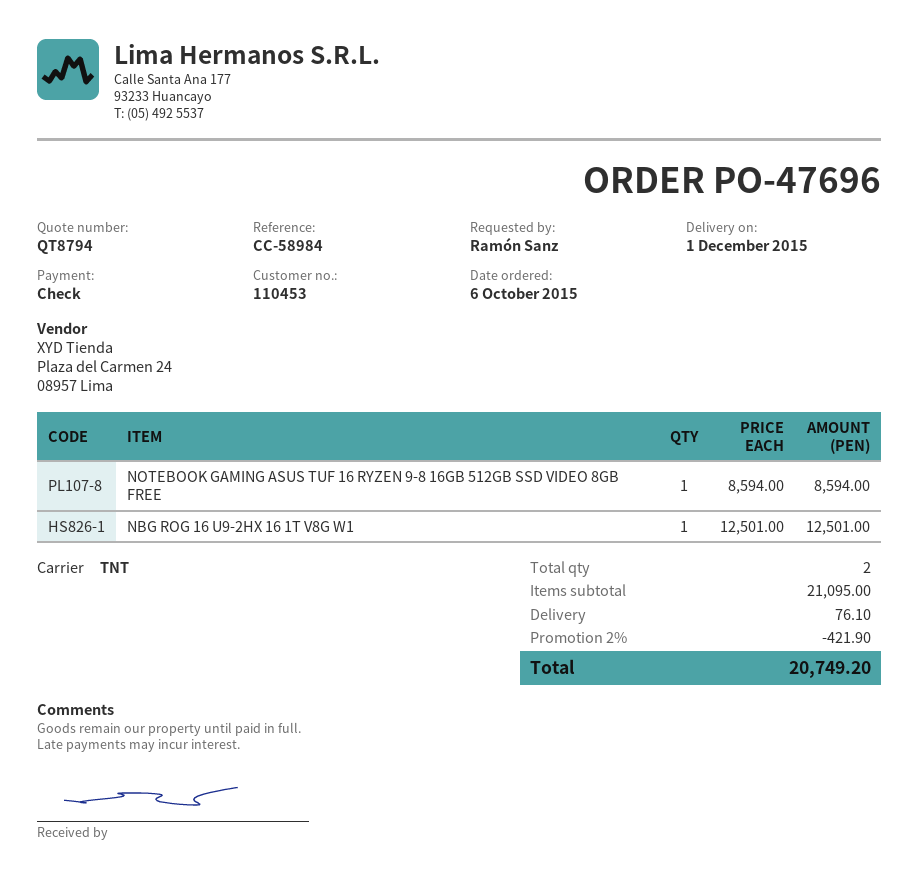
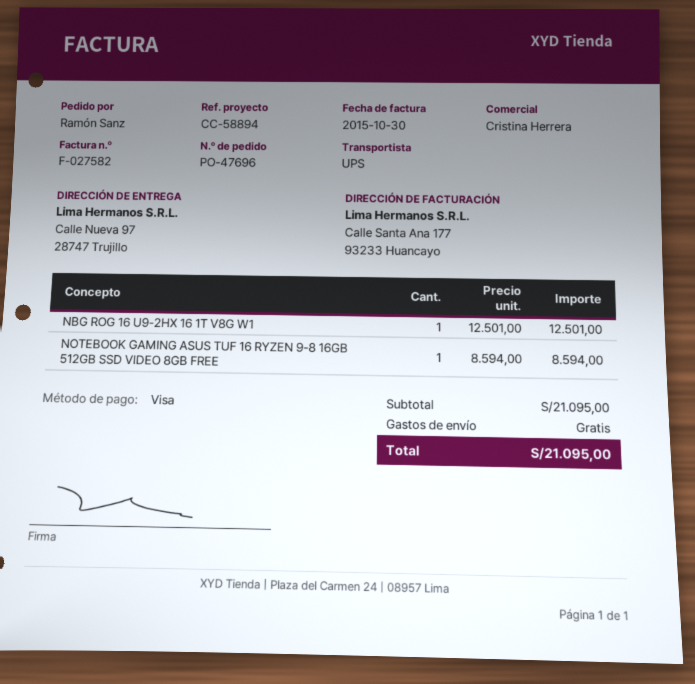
reference: CC-58984 -> CC-58894
payment method: cheque -> Visa
shipping method: TNT -> UPS
discount: 2% = 421.90 -> none
shipping: 76.10 -> 0.00
total: 20749.20 -> 21095.00

